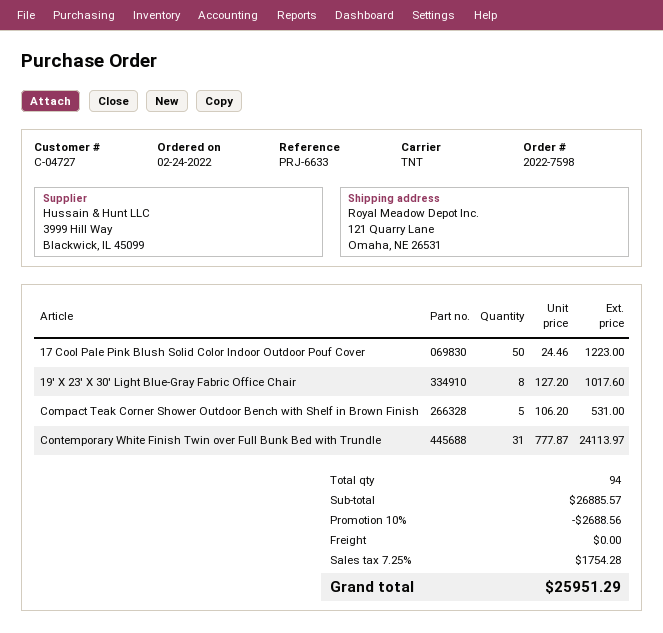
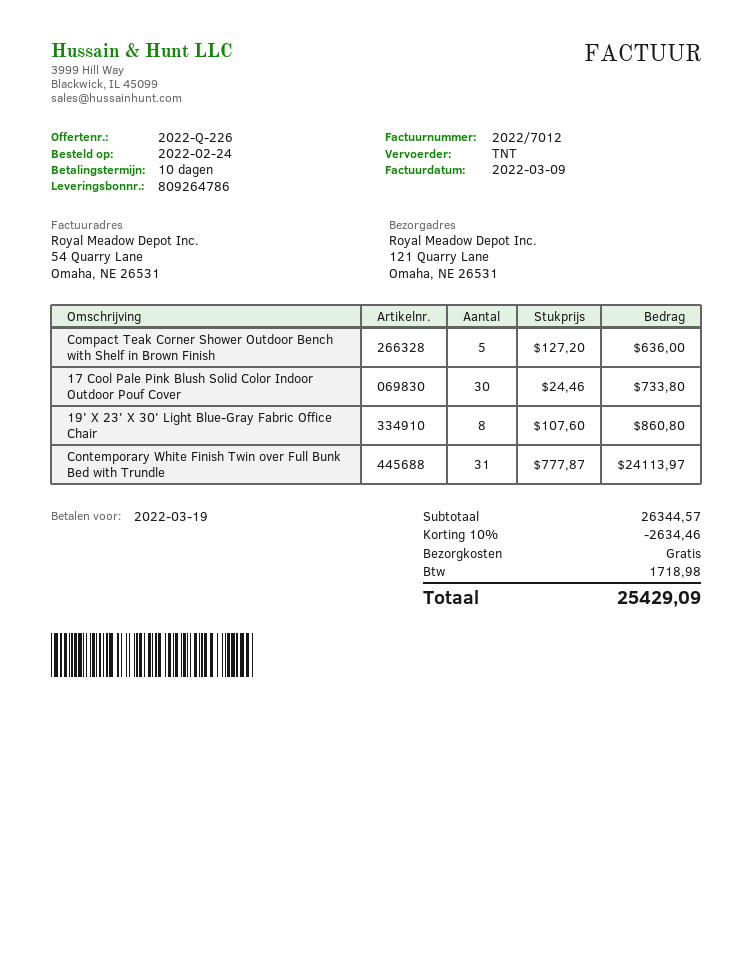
17 Cool Pale Pink Blush Solid Color Indoor Outdoor Pouf Cover: 50 x 24.46 = 1223.00 -> 30 x 24.46 = 733.80
19' X 23' X 30' Light Blue-Gray Fabric Office Chair: 8 x 127.20 = 1017.60 -> 8 x 107.60 = 860.80
Compact Teak Corner Shower Outdoor Bench with Shelf in Brown Finish: 5 x 106.20 = 531.00 -> 5 x 127.20 = 636.00
subtotal: 26885.57 -> 26344.57
discount: 10% = 2688.56 -> 10% = 2634.46
tax: 1754.28 -> 1718.98
total: 25951.29 -> 25429.09

